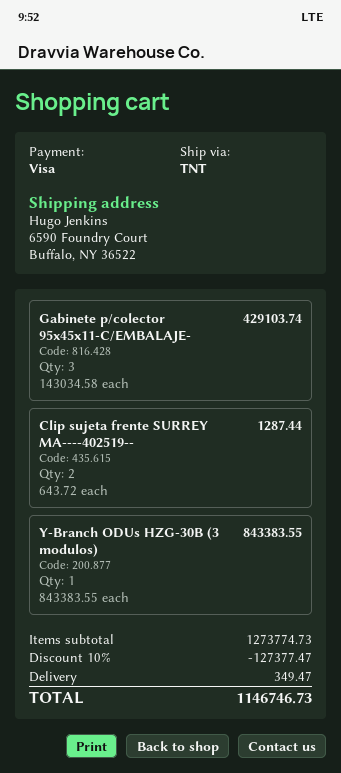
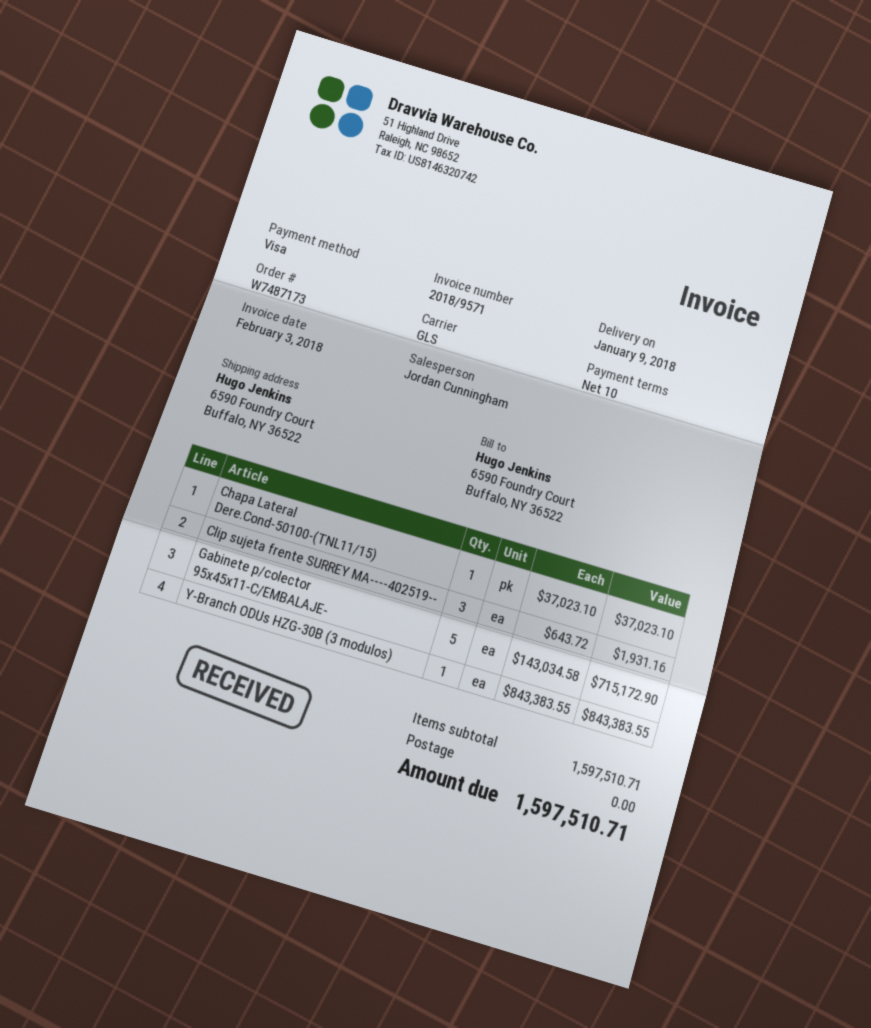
shipping method: TNT -> GLS
Gabinete p/colector 95x45x11-C/EMBALAJE-: 3 x 143034.58 = 429103.74 -> 5 x 143034.58 = 715172.90
Clip sujeta frente SURREY MA----402519--: 2 x 643.72 = 1287.44 -> 3 x 643.72 = 1931.16
Chapa Lateral Dere.Cond-50100-(TNL11/15): none -> 1 x 37023.10 = 37023.10
subtotal: 1273774.73 -> 1597510.71
discount: 10% = 127377.47 -> none
shipping: 349.47 -> 0.00
total: 1146746.73 -> 1597510.71

